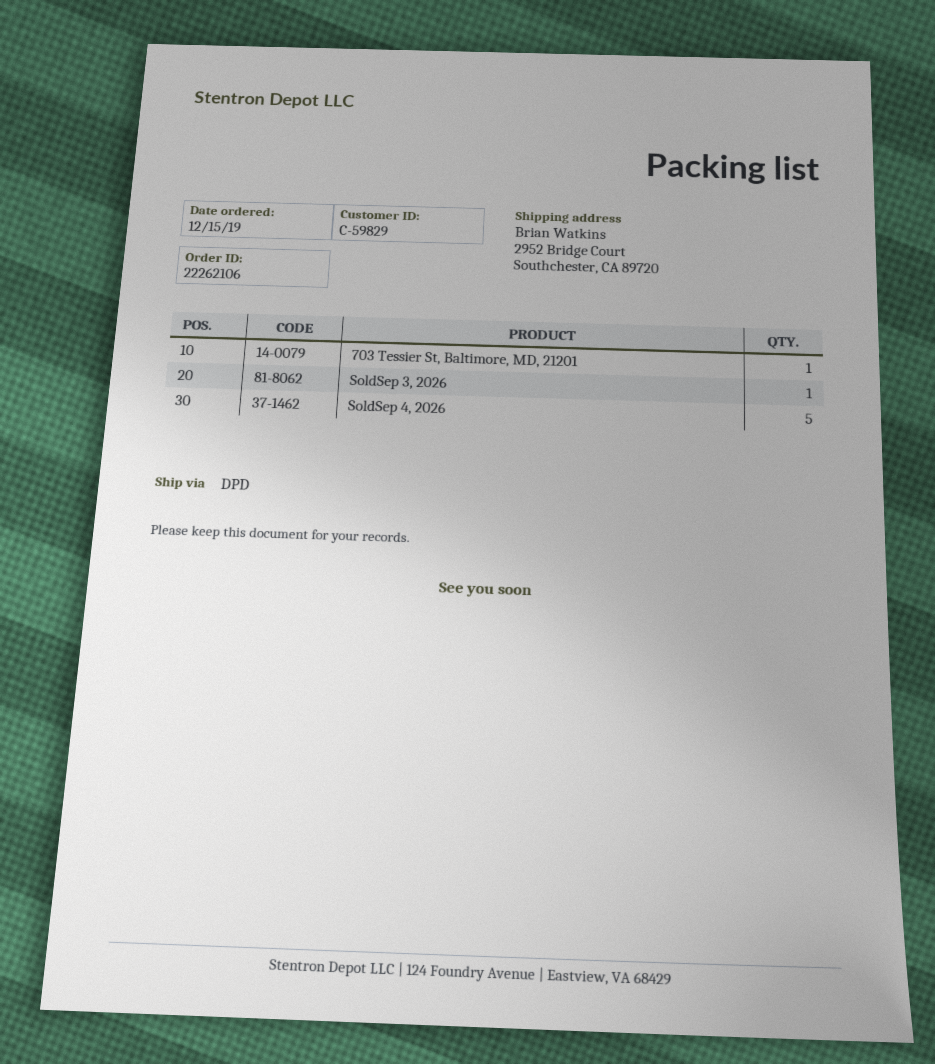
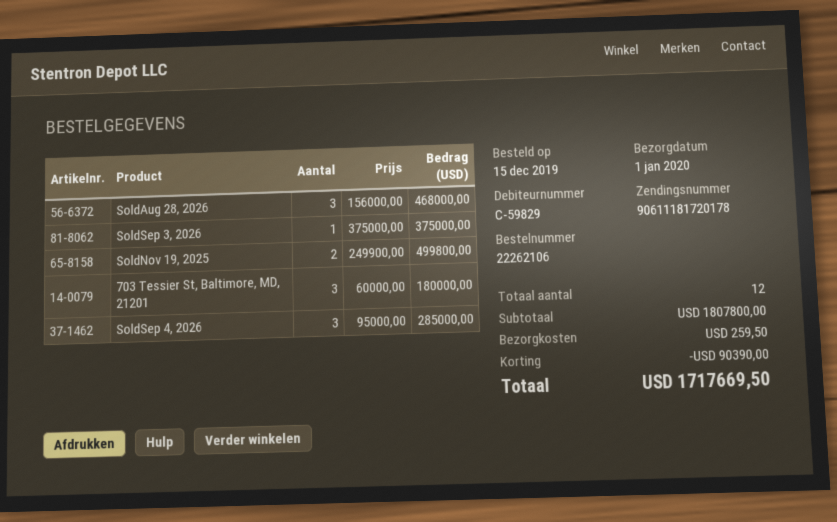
703 Tessier St, Baltimore, MD, 21201: 1 -> 3
SoldSep 4, 2026: 5 -> 3
SoldAug 28, 2026: none -> 3
SoldNov 19, 2025: none -> 2

